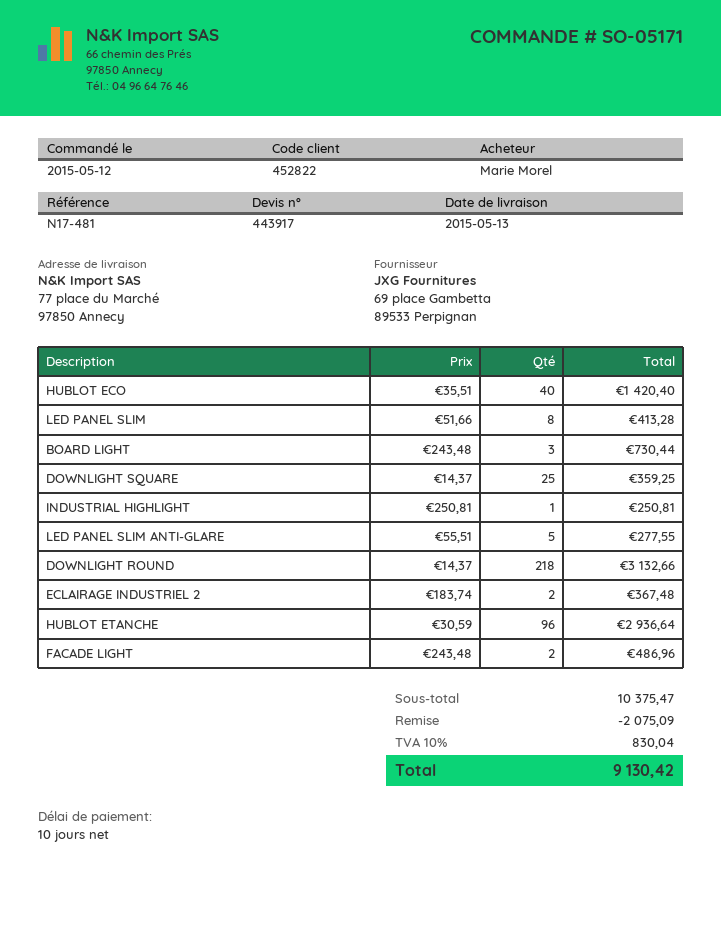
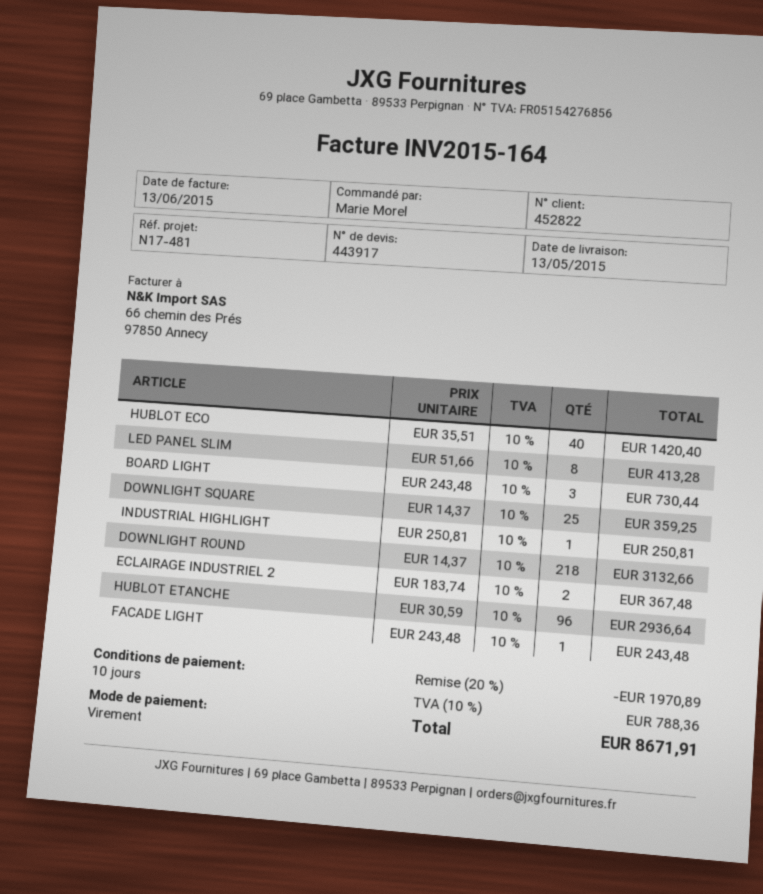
LED PANEL SLIM ANTI-GLARE: 5 x 55.51 = 277.55 -> none
FACADE LIGHT: 2 x 243.48 = 486.96 -> 1 x 243.48 = 243.48
discount: 2075.09 -> 1970.89
tax: 10% = 830.04 -> 10% = 788.36
total: 9130.42 -> 8671.91

